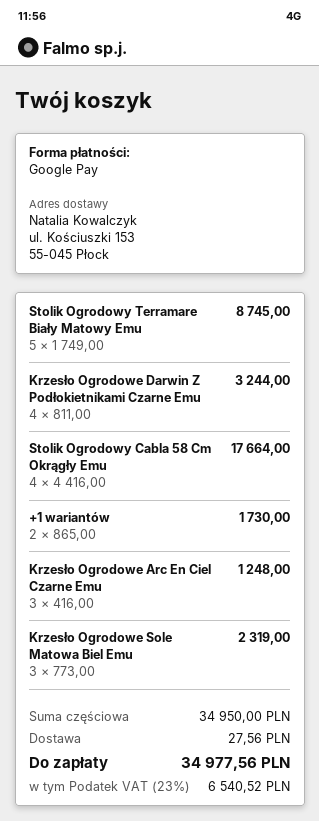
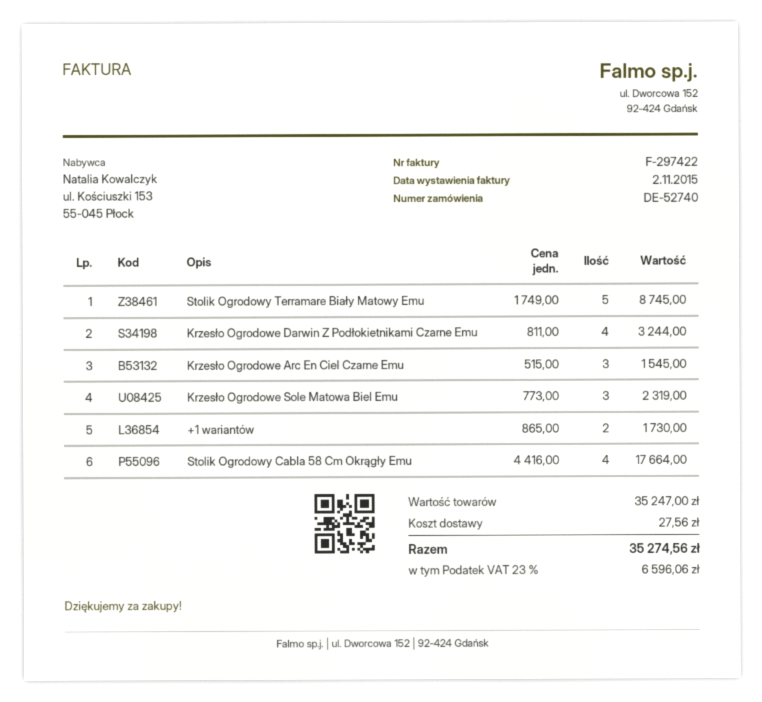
Krzesło Ogrodowe Arc En Ciel Czarne Emu: 3 x 416.00 = 1248.00 -> 3 x 515.00 = 1545.00
subtotal: 34950.00 -> 35247.00
tax: 23% = 6540.52 -> 23% = 6596.06
total: 34977.56 -> 35274.56

